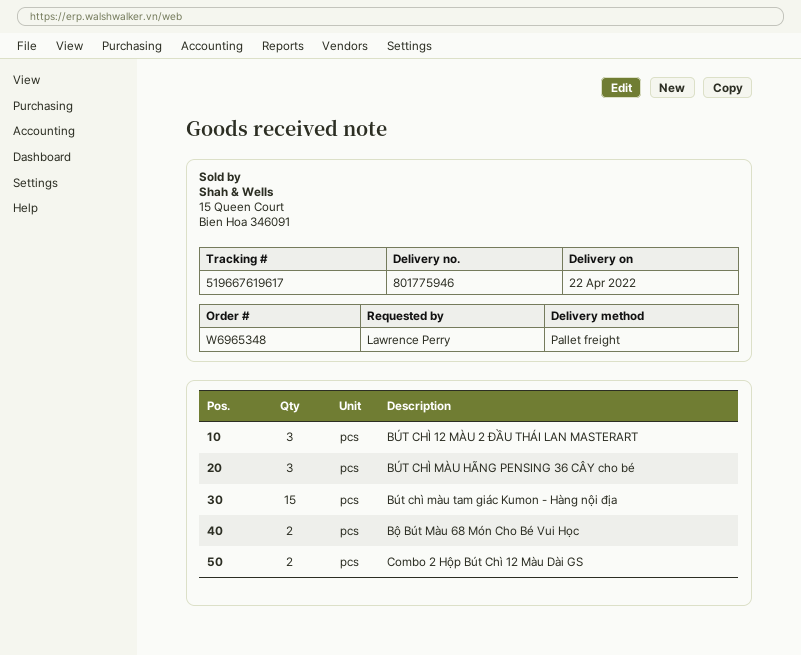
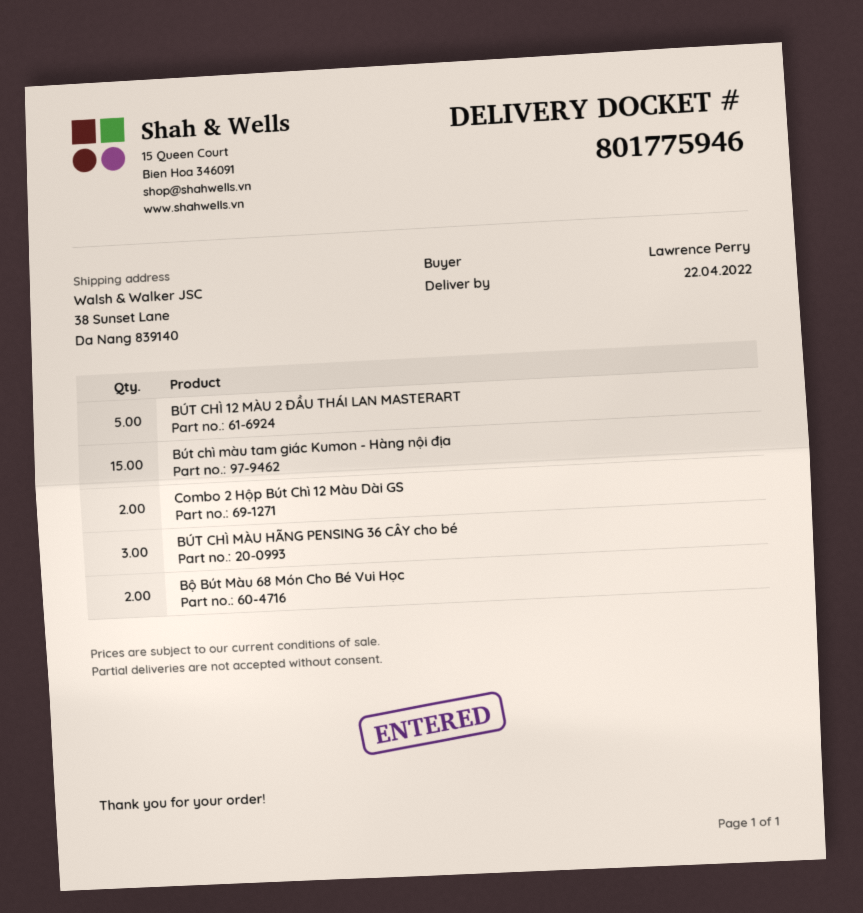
BÚT CHÌ 12 MÀU 2 ĐẦU THÁI LAN MASTERART: 3 -> 5

